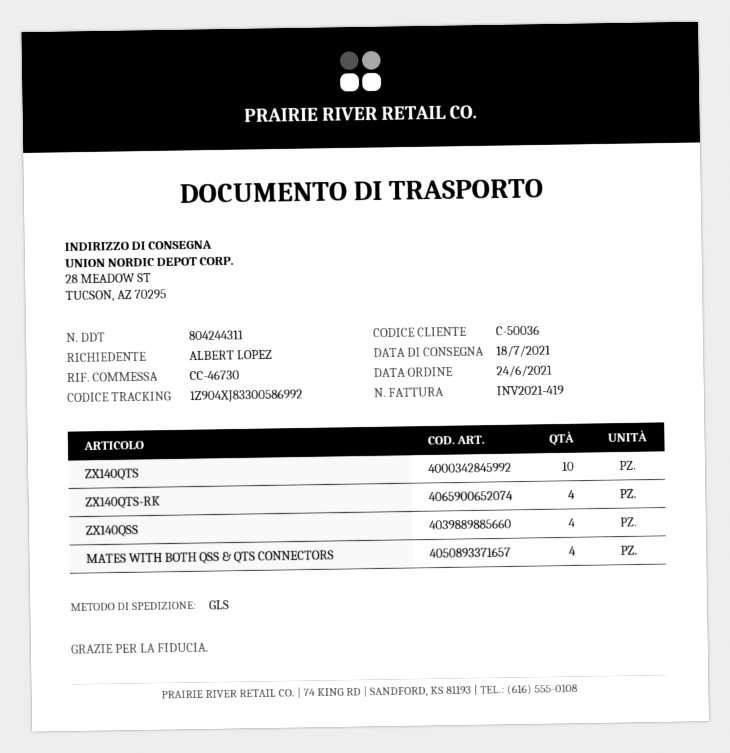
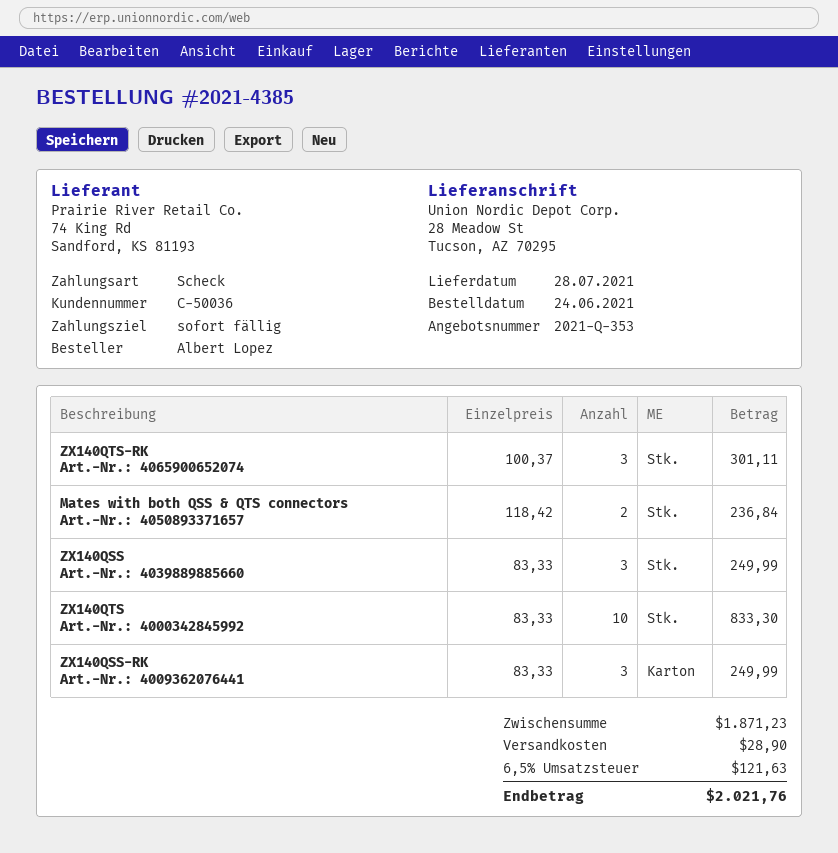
delivery date: 2021-07-18 -> 2021-07-28
ZX140QTS-RK: 4 -> 3
ZX140QSS: 4 -> 3
MATES WITH BOTH QSS & QTS CONNECTORS: 4 -> 2
ZX140QSS-RK: none -> 3

